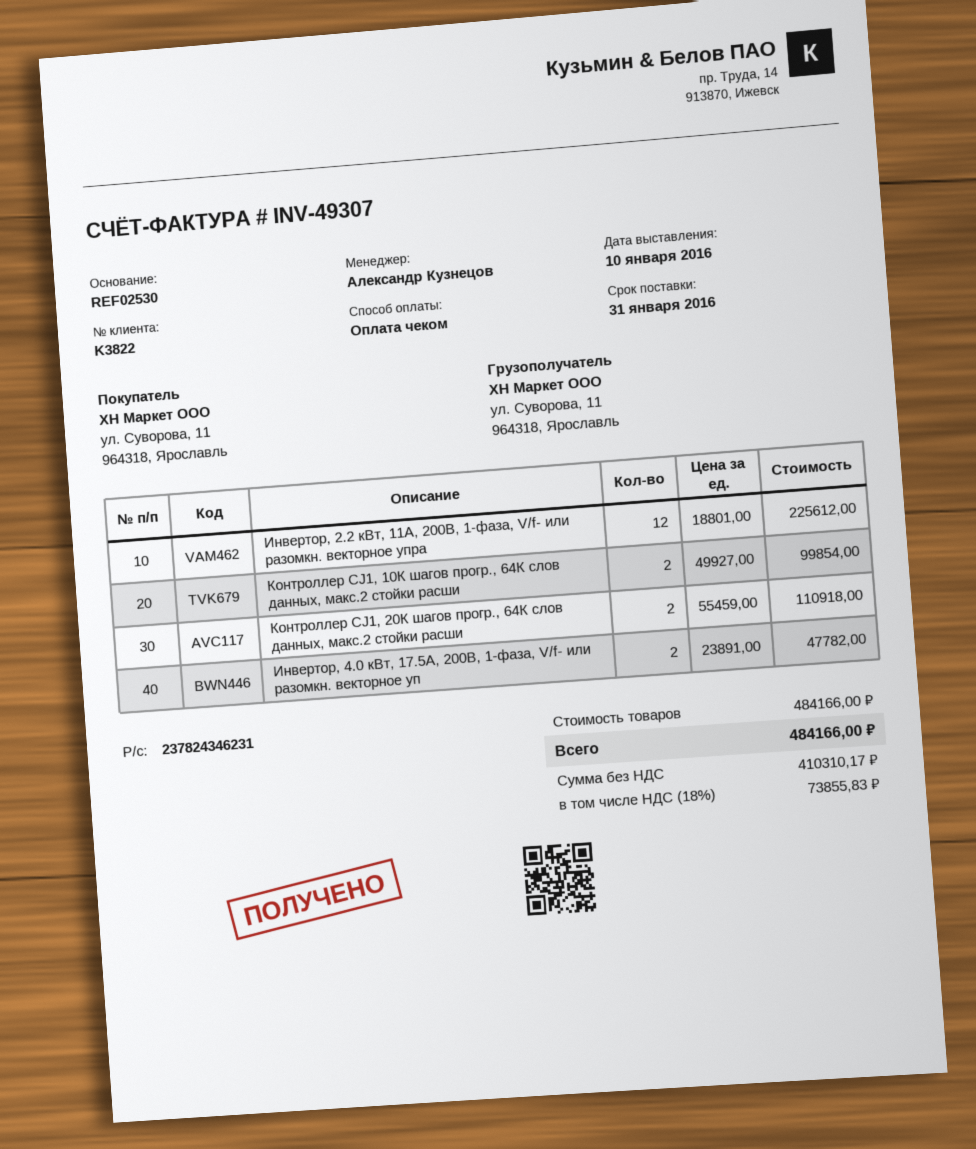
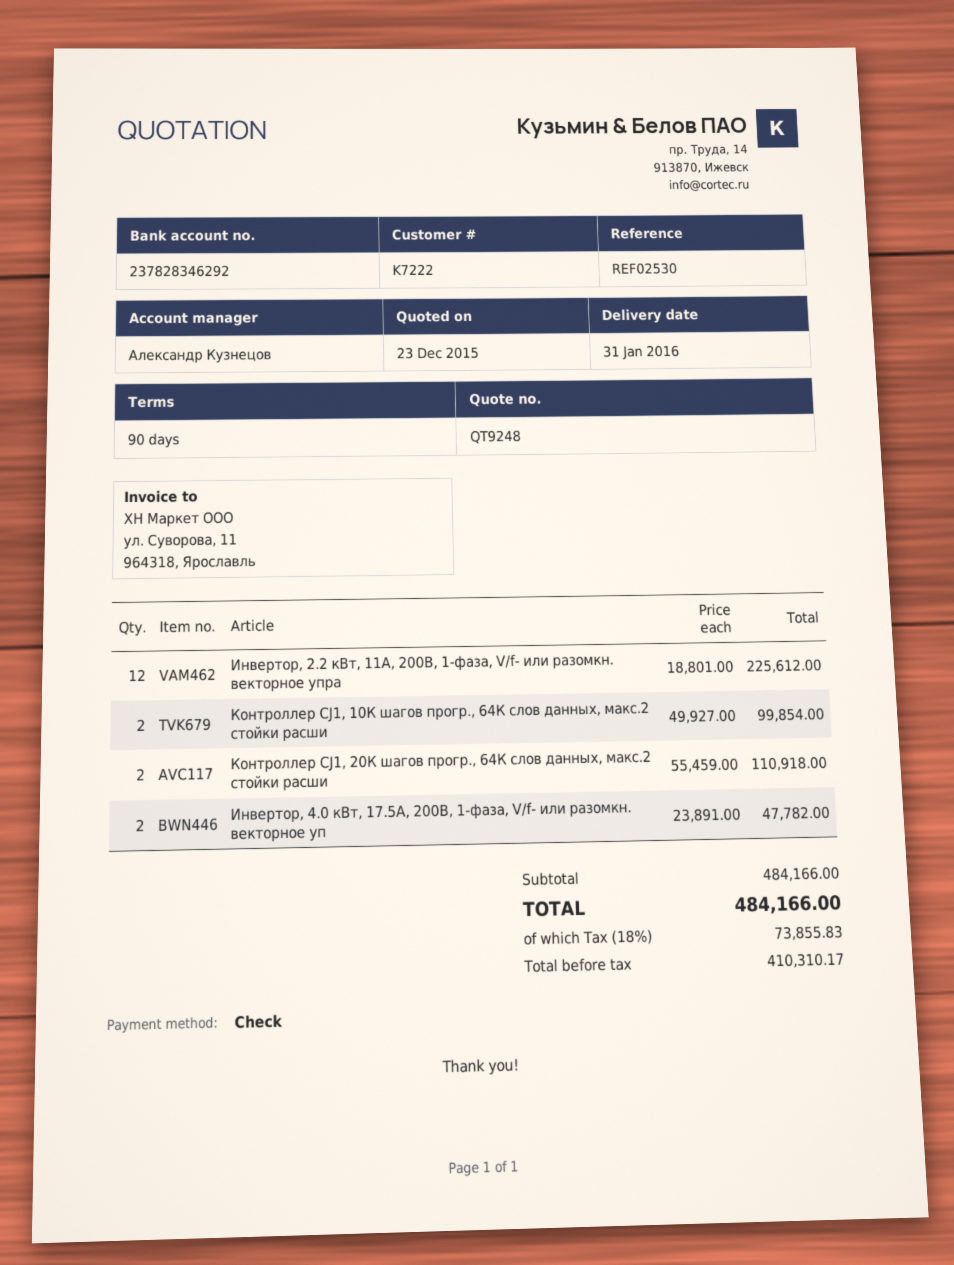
customer number: K3822 -> K7222
bank account: 237824346231 -> 237828346292

